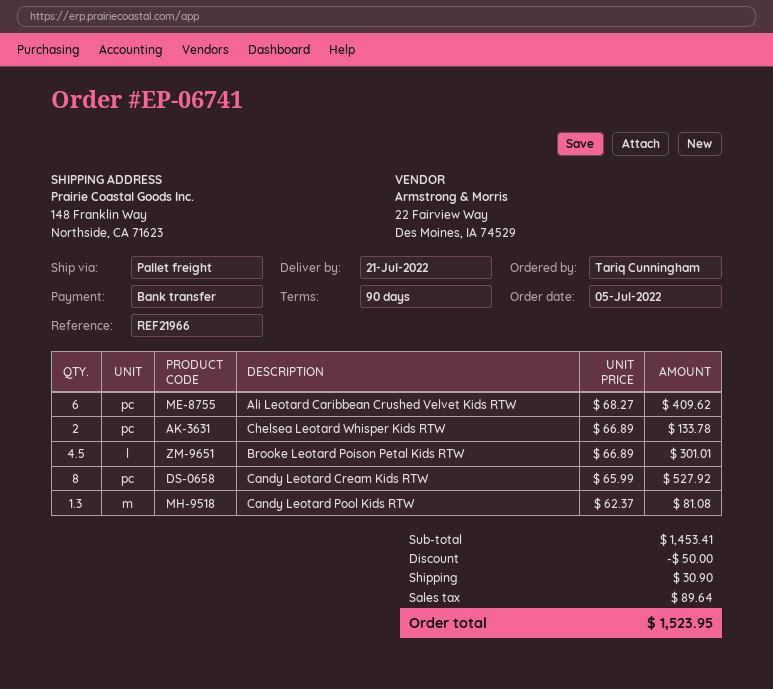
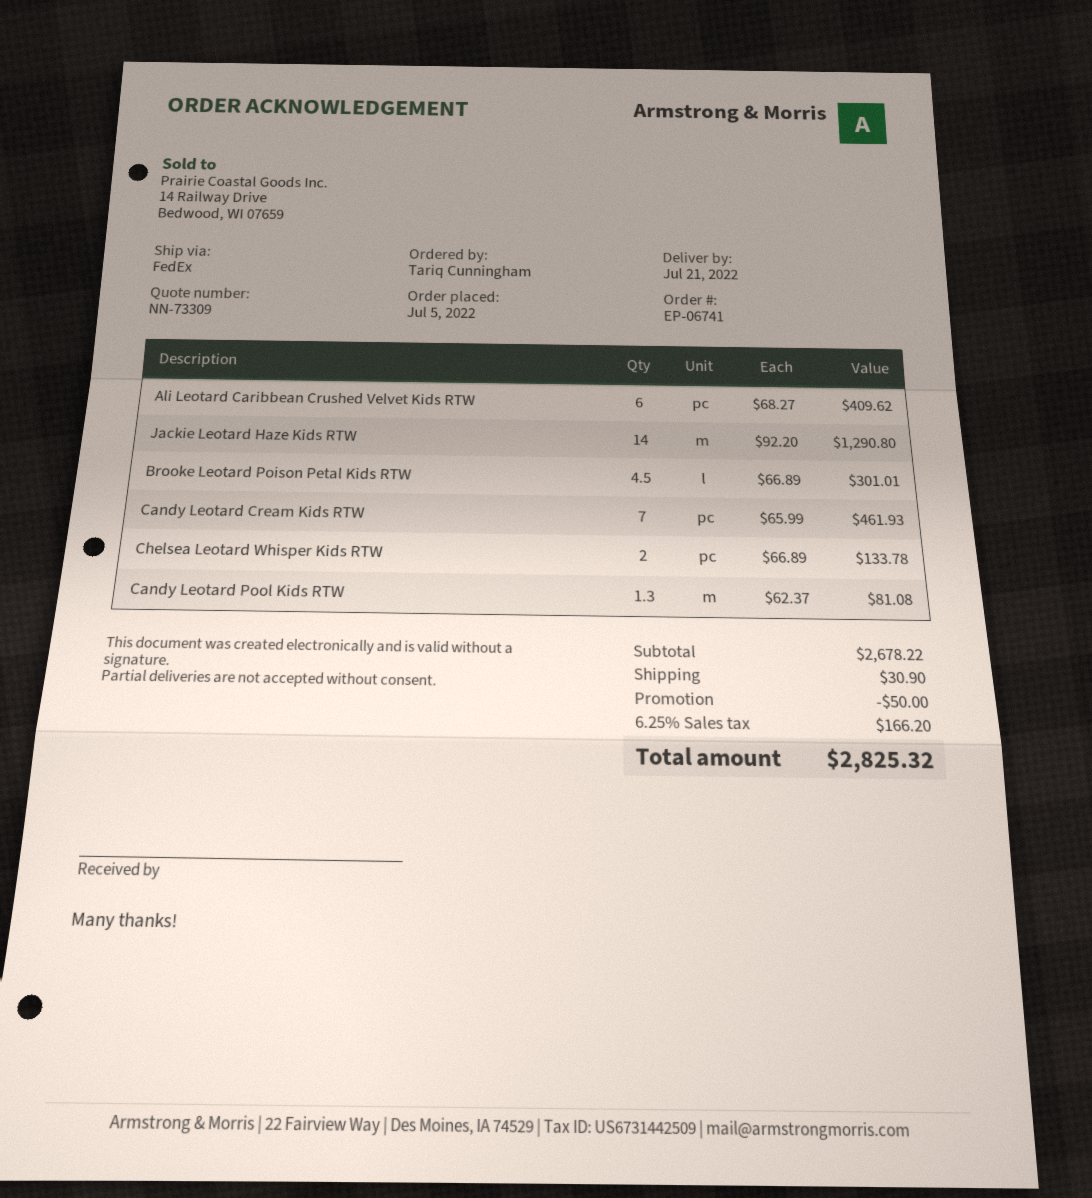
shipping method: pallet freight -> FedEx
Candy Leotard Cream Kids RTW: 8 x 65.99 = 527.92 -> 7 x 65.99 = 461.93
Jackie Leotard Haze Kids RTW: none -> 14 x 92.20 = 1290.80
subtotal: 1453.41 -> 2678.22
tax: 89.64 -> 166.20
total: 1523.95 -> 2825.32

